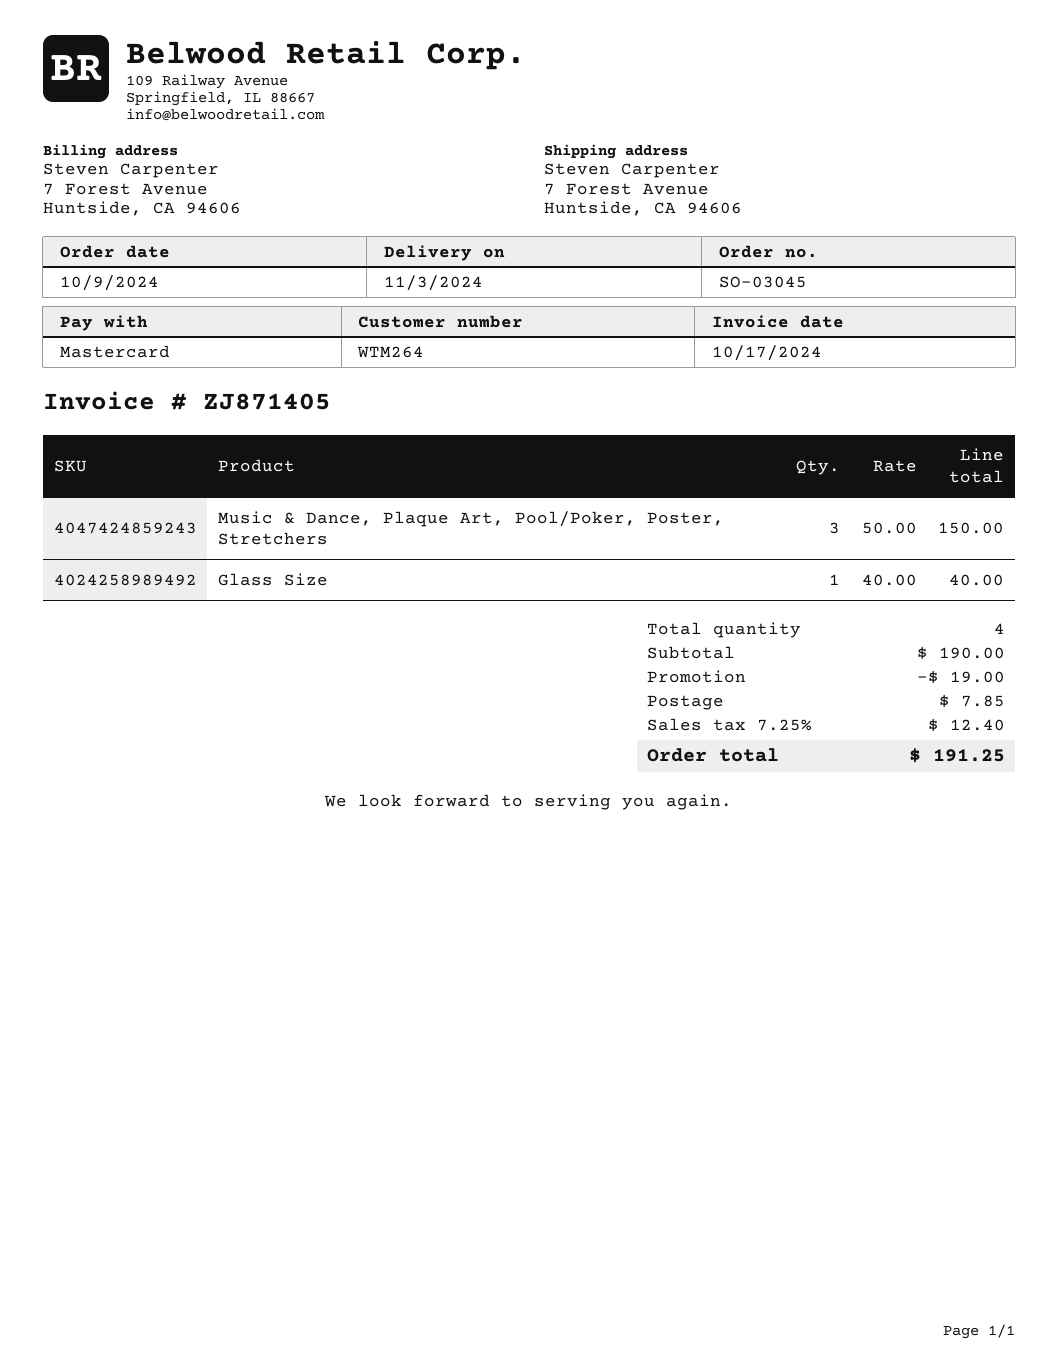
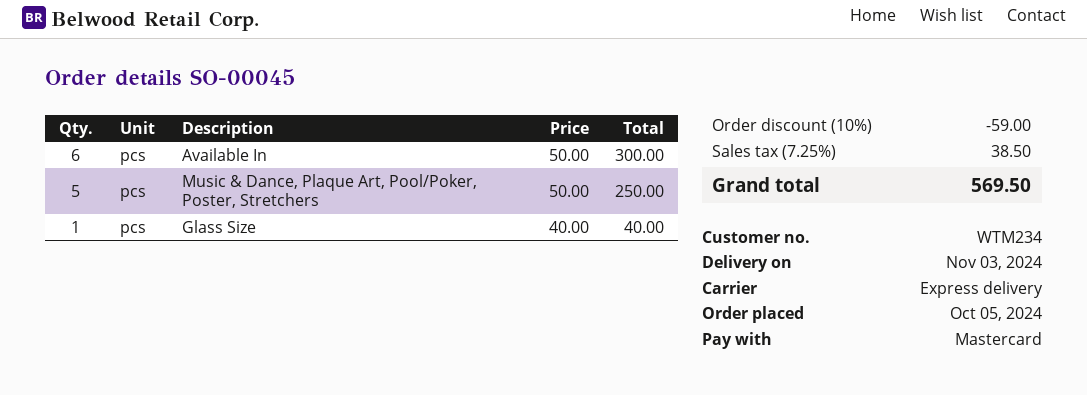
order number: SO-03045 -> SO-00045
order date: 2024-10-09 -> 2024-10-05
customer number: WTM264 -> WTM234
Music & Dance, Plaque Art, Pool/Poker, Poster, Stretchers: 3 x 50.00 = 150.00 -> 5 x 50.00 = 250.00
Available In: none -> 6 x 50.00 = 300.00
discount: 19.00 -> 59.00
shipping: 7.85 -> none
tax: 7.25% = 12.40 -> 7.25% = 38.50
total: 191.25 -> 569.50

